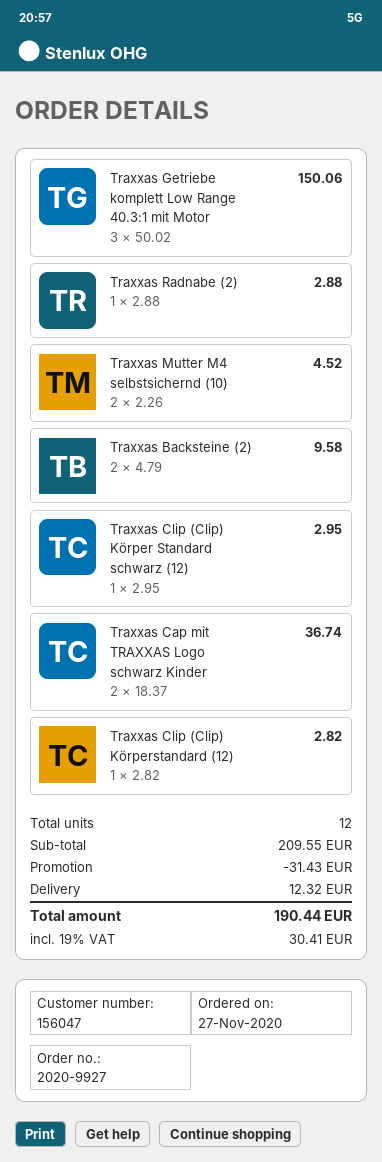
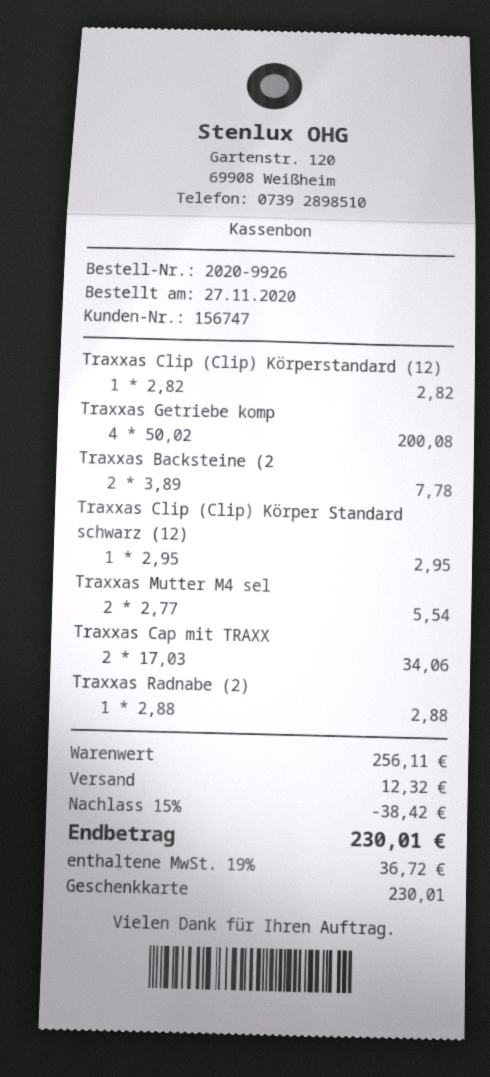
order number: 2020-9927 -> 2020-9926
customer number: 156047 -> 156747
Traxxas Getriebe komplett Low Range 40.3:1 mit Motor: 3 x 50.02 = 150.06 -> 4 x 50.02 = 200.08
Traxxas Mutter M4 selbstsichernd (10): 2 x 2.26 = 4.52 -> 2 x 2.77 = 5.54
Traxxas Backsteine (2): 2 x 4.79 = 9.58 -> 2 x 3.89 = 7.78
Traxxas Cap mit TRAXXAS Logo schwarz Kinder: 2 x 18.37 = 36.74 -> 2 x 17.03 = 34.06
subtotal: 209.55 -> 256.11
discount: 31.43 -> 38.42
tax: 19% = 30.41 -> 19% = 36.72
total: 190.44 -> 230.01

